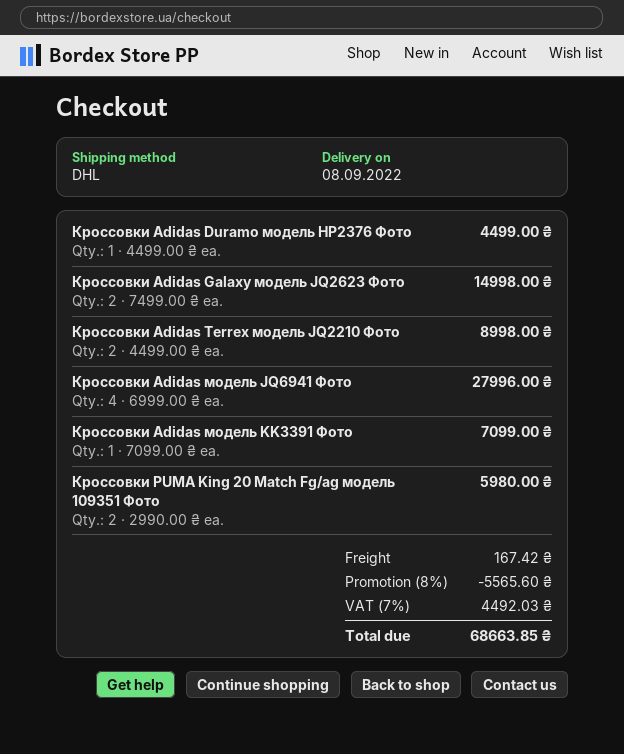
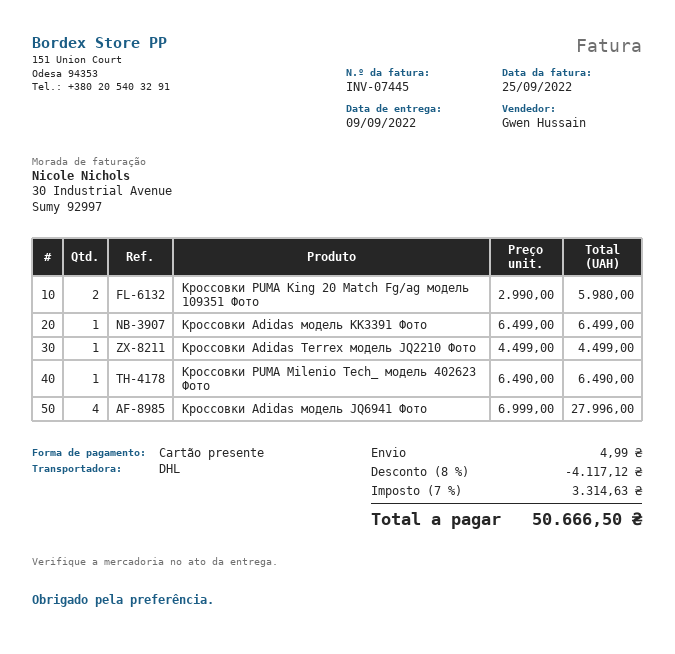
delivery date: 2022-09-08 -> 2022-09-09
Кроссовки Adidas Duramo модель HP2376 Фото: 1 x 4499.00 = 4499.00 -> none
Кроссовки Adidas Galaxy модель JQ2623 Фото: 2 x 7499.00 = 14998.00 -> none
Кроссовки Adidas Terrex модель JQ2210 Фото: 2 x 4499.00 = 8998.00 -> 1 x 4499.00 = 4499.00
Кроссовки Adidas модель KK3391 Фото: 1 x 7099.00 = 7099.00 -> 1 x 6499.00 = 6499.00
Кроссовки PUMA Milenio Tech_ модель 402623 Фото: none -> 1 x 6490.00 = 6490.00
discount: 8% = 5565.60 -> 8% = 4117.12
shipping: 167.42 -> 4.99
tax: 7% = 4492.03 -> 7% = 3314.63
total: 68663.85 -> 50666.50

